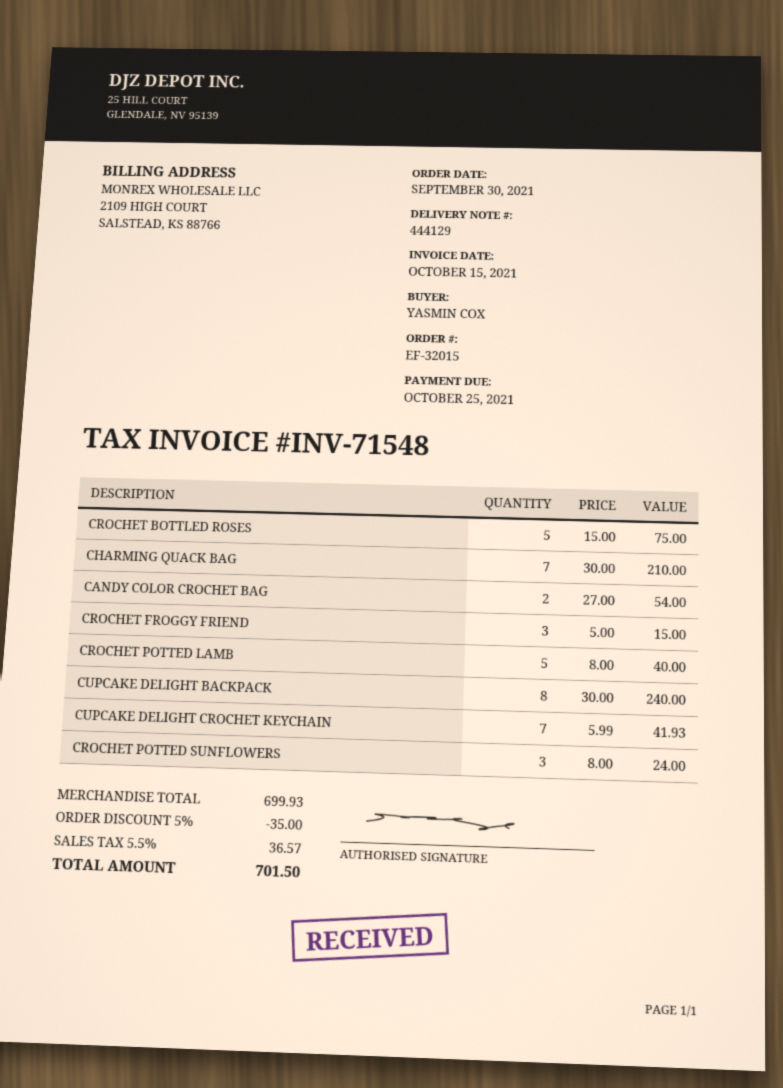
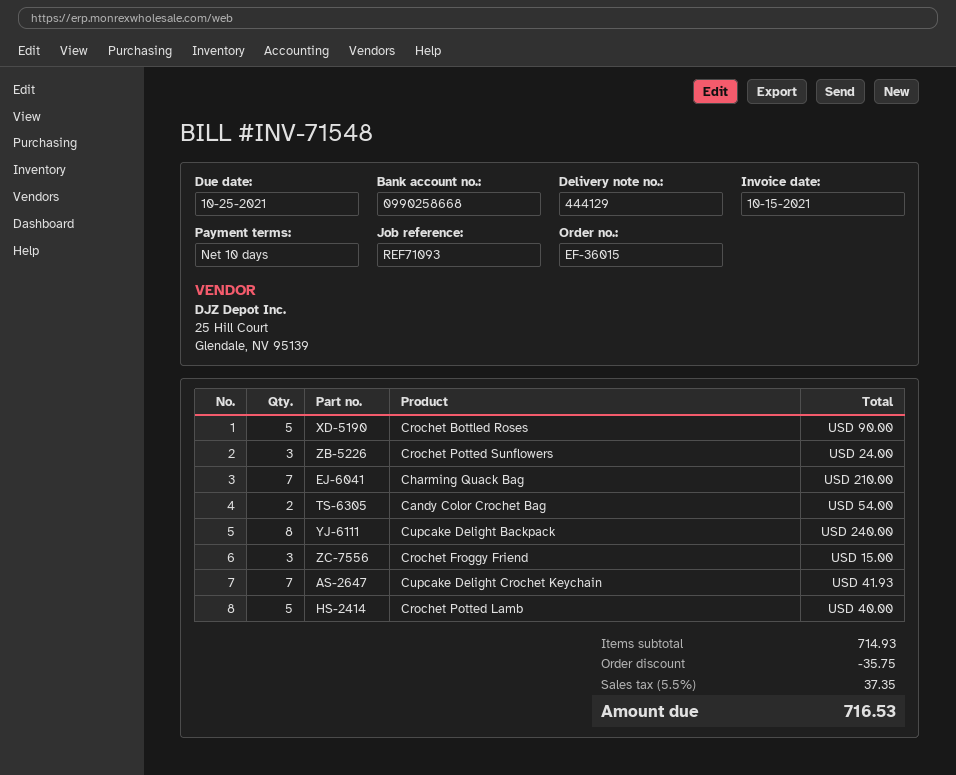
order number: EF-32015 -> EF-36015
CROCHET BOTTLED ROSES: 5 for 75.00 -> 5 for 90.00
subtotal: 699.93 -> 714.93
discount: 35.00 -> 35.75
tax: 5.5% = 36.57 -> 5.5% = 37.35
total: 701.50 -> 716.53

